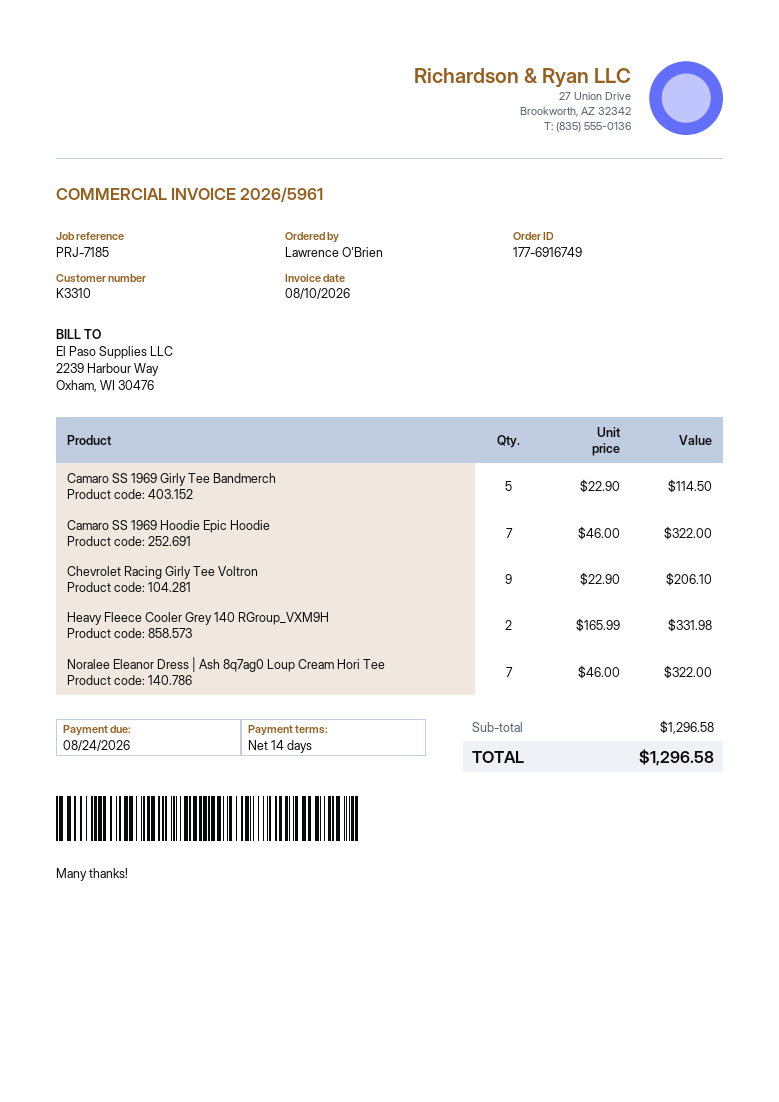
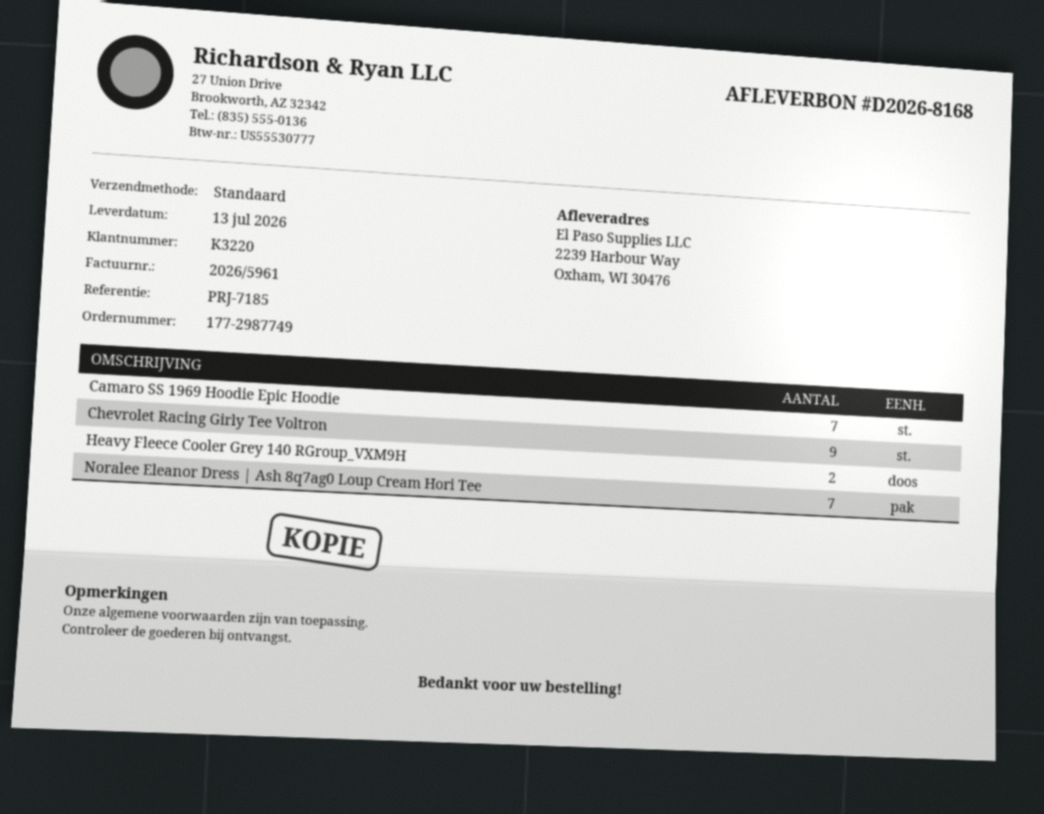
order number: 177-6916749 -> 177-2987749
customer number: K3310 -> K3220
Camaro SS 1969 Girly Tee Bandmerch: 5 -> none

